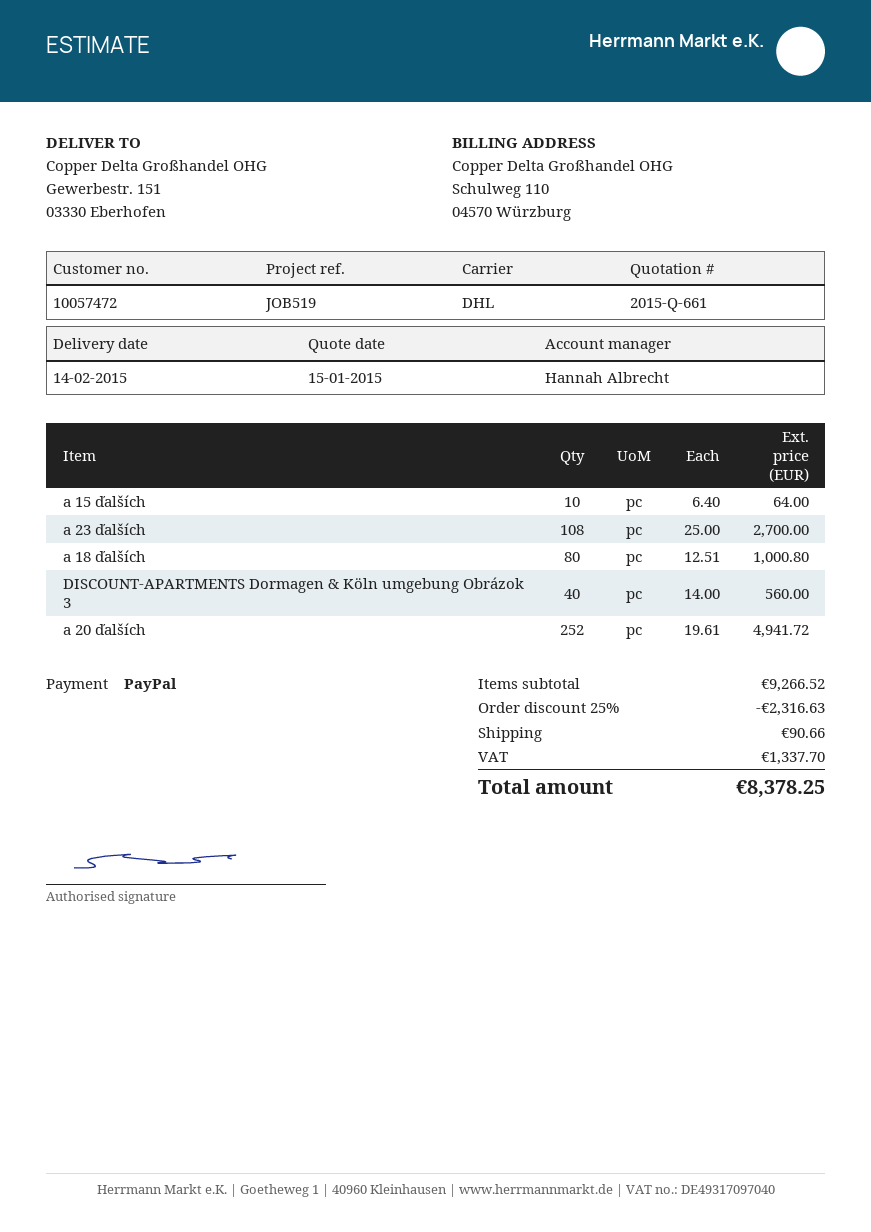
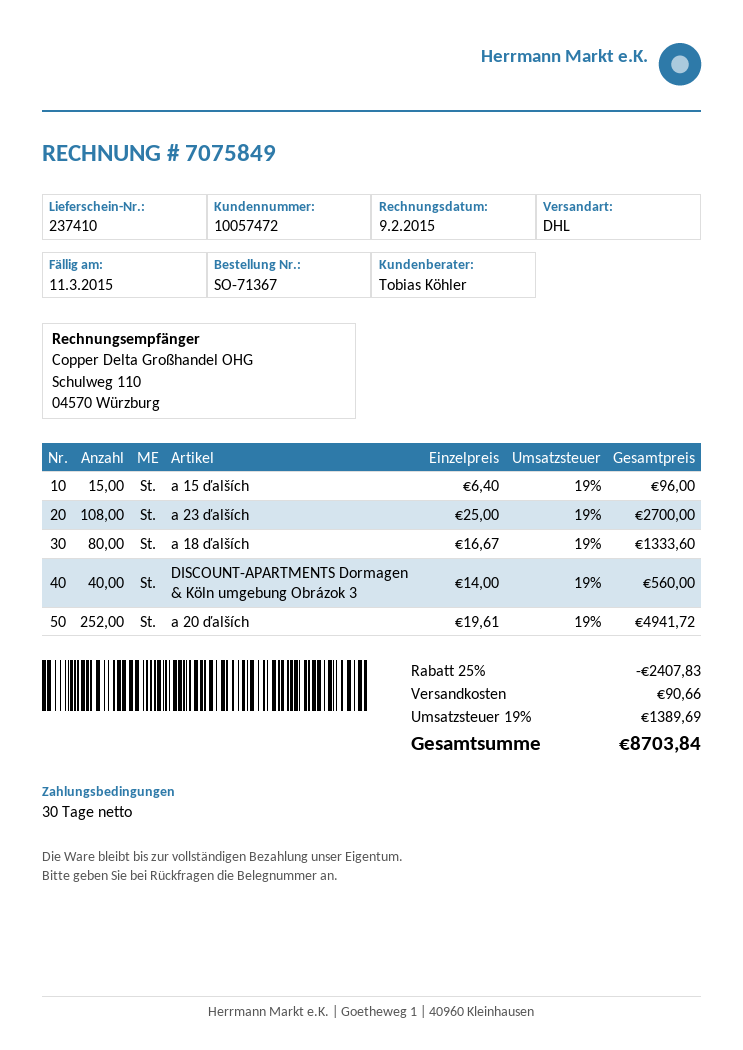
sales rep: Hannah Albrecht -> Tobias Köhler
a 15 ďalších: 10 x 6.40 = 64.00 -> 15 x 6.40 = 96.00
a 18 ďalších: 80 x 12.51 = 1000.80 -> 80 x 16.67 = 1333.60
discount: 25% = 2316.63 -> 25% = 2407.83
tax: 1337.70 -> 1389.69
total: 8378.25 -> 8703.84

